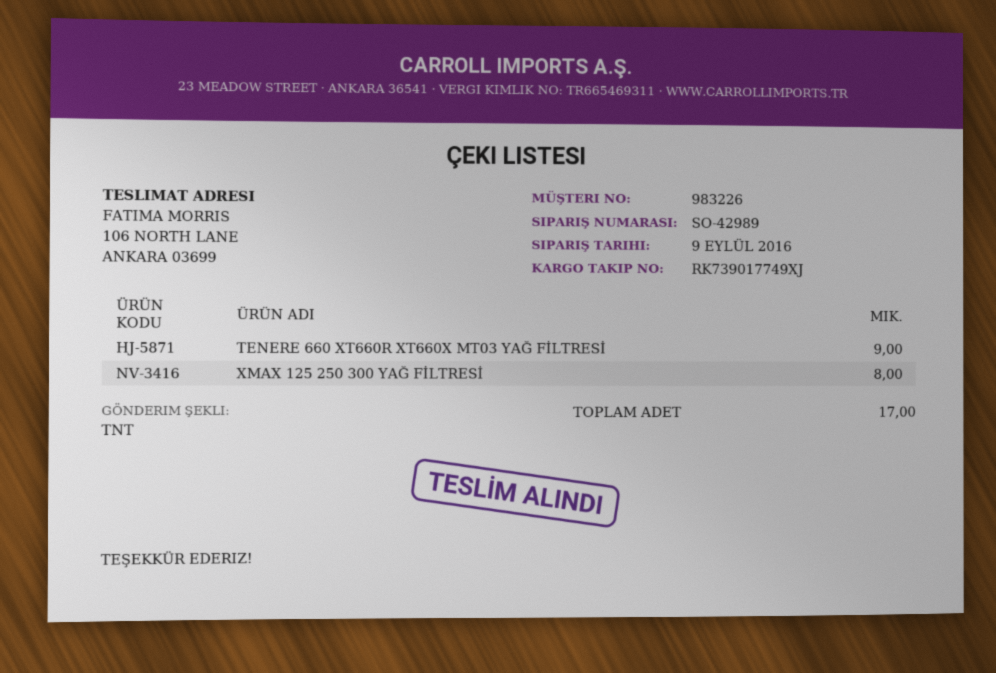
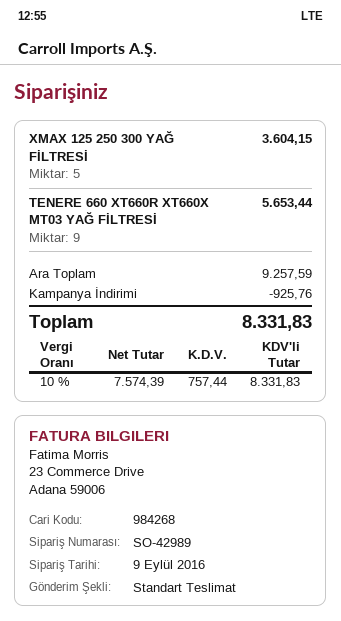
customer number: 983226 -> 984268
shipping method: TNT -> standard
XMAX 125 250 300 YAĞ FİLTRESİ: 8 -> 5

